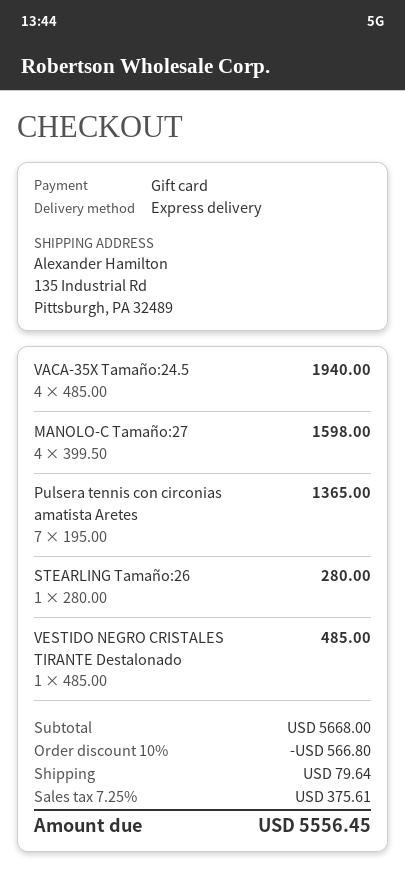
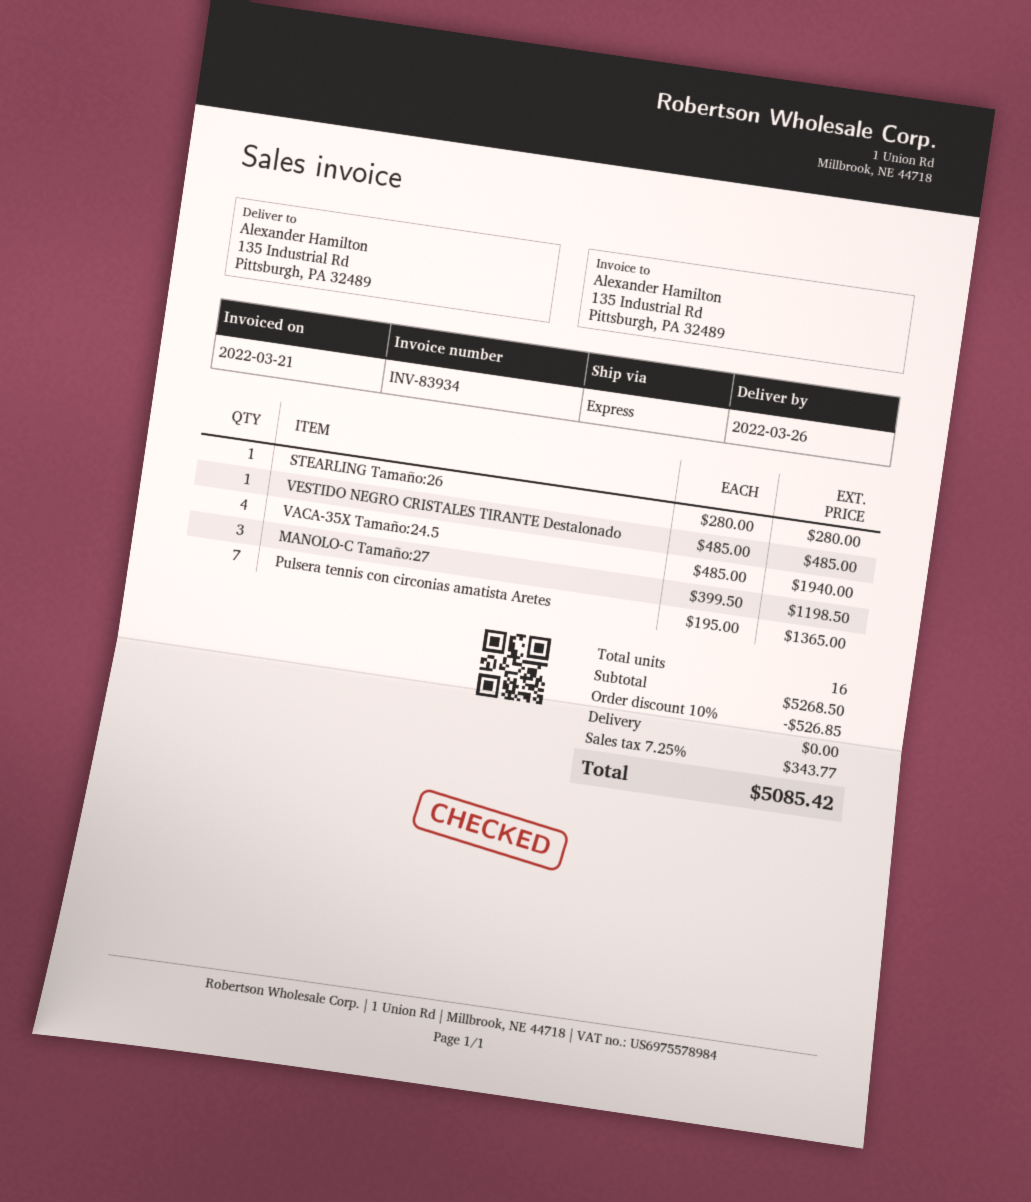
MANOLO-C Tamaño:27: 4 x 399.50 = 1598.00 -> 3 x 399.50 = 1198.50
subtotal: 5668.00 -> 5268.50
discount: 10% = 566.80 -> 10% = 526.85
shipping: 79.64 -> 0.00
tax: 7.25% = 375.61 -> 7.25% = 343.77
total: 5556.45 -> 5085.42

